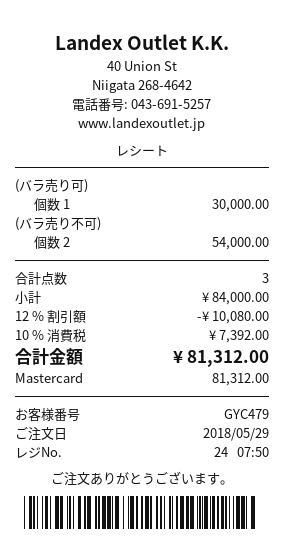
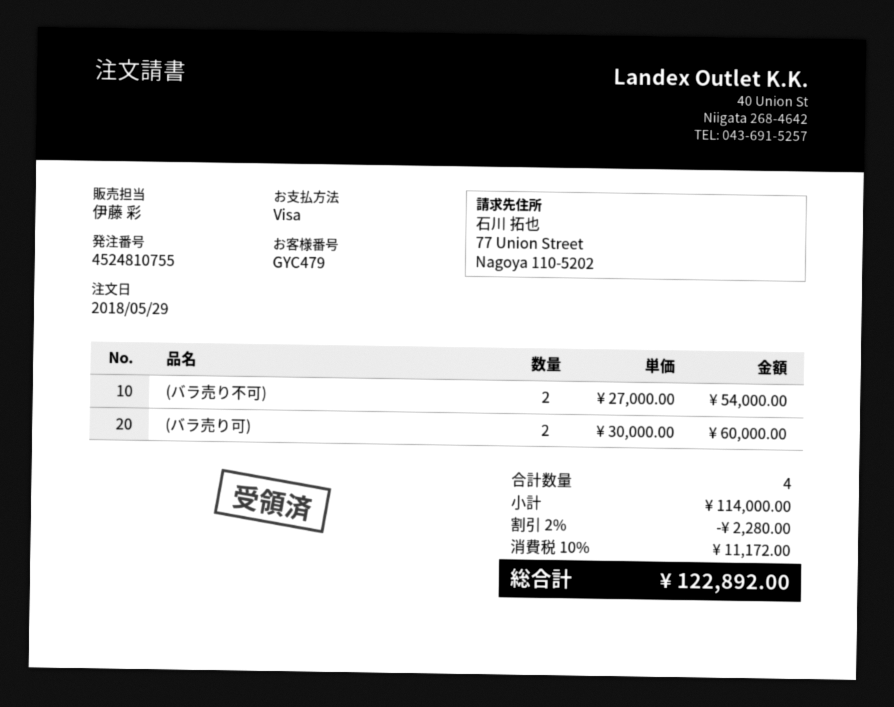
payment method: Mastercard -> Visa
(バラ売り可): 1 for 30000.00 -> 2 for 60000.00
total quantity: 3 -> 4
subtotal: 84000.00 -> 114000.00
discount: 12% = 10080.00 -> 2% = 2280.00
tax: 10% = 7392.00 -> 10% = 11172.00
total: 81312.00 -> 122892.00

